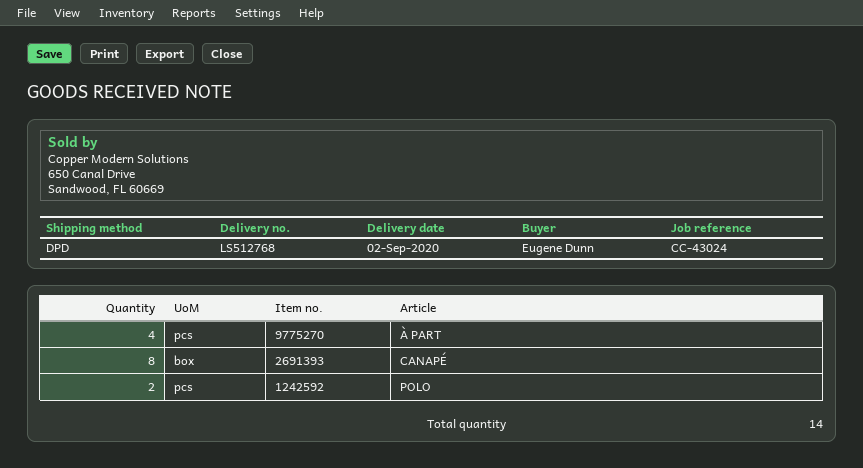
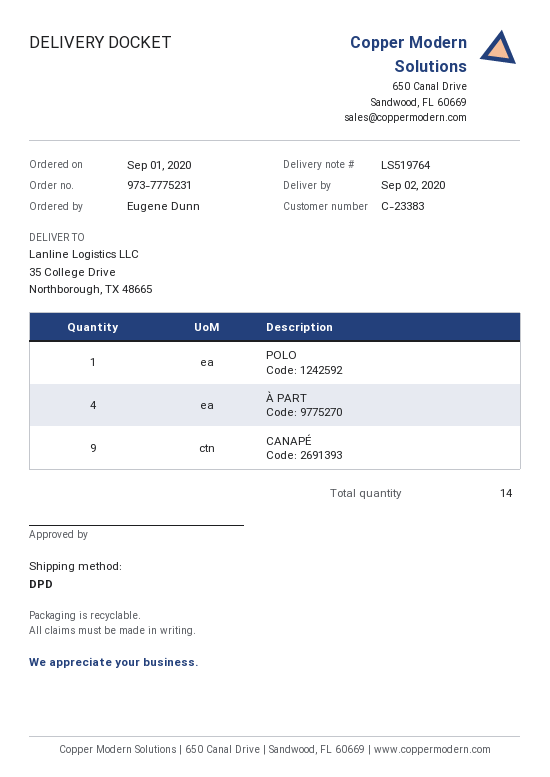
delivery note number: LS512768 -> LS519764
CANAPÉ: 8 -> 9
POLO: 2 -> 1

